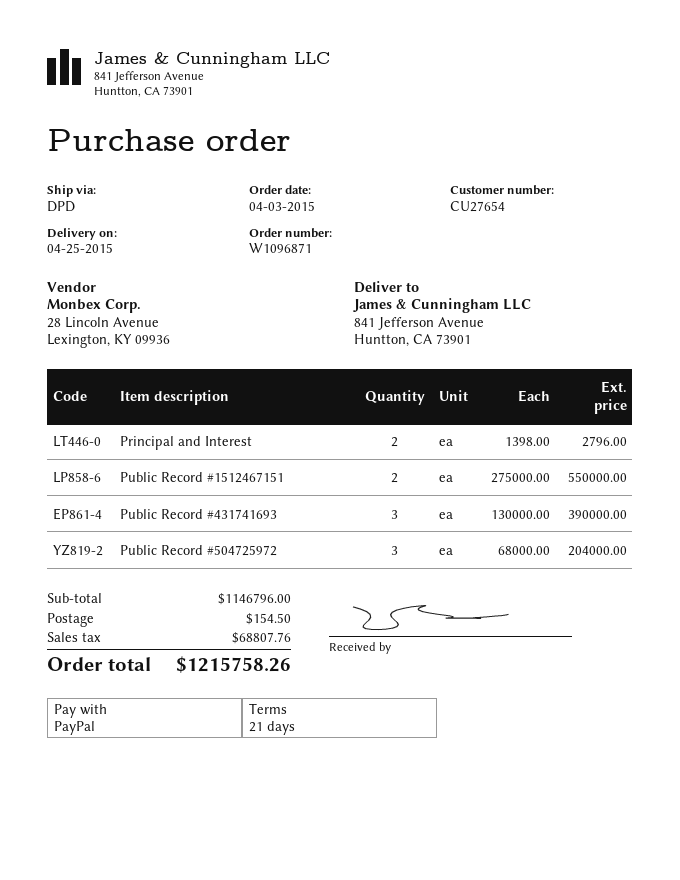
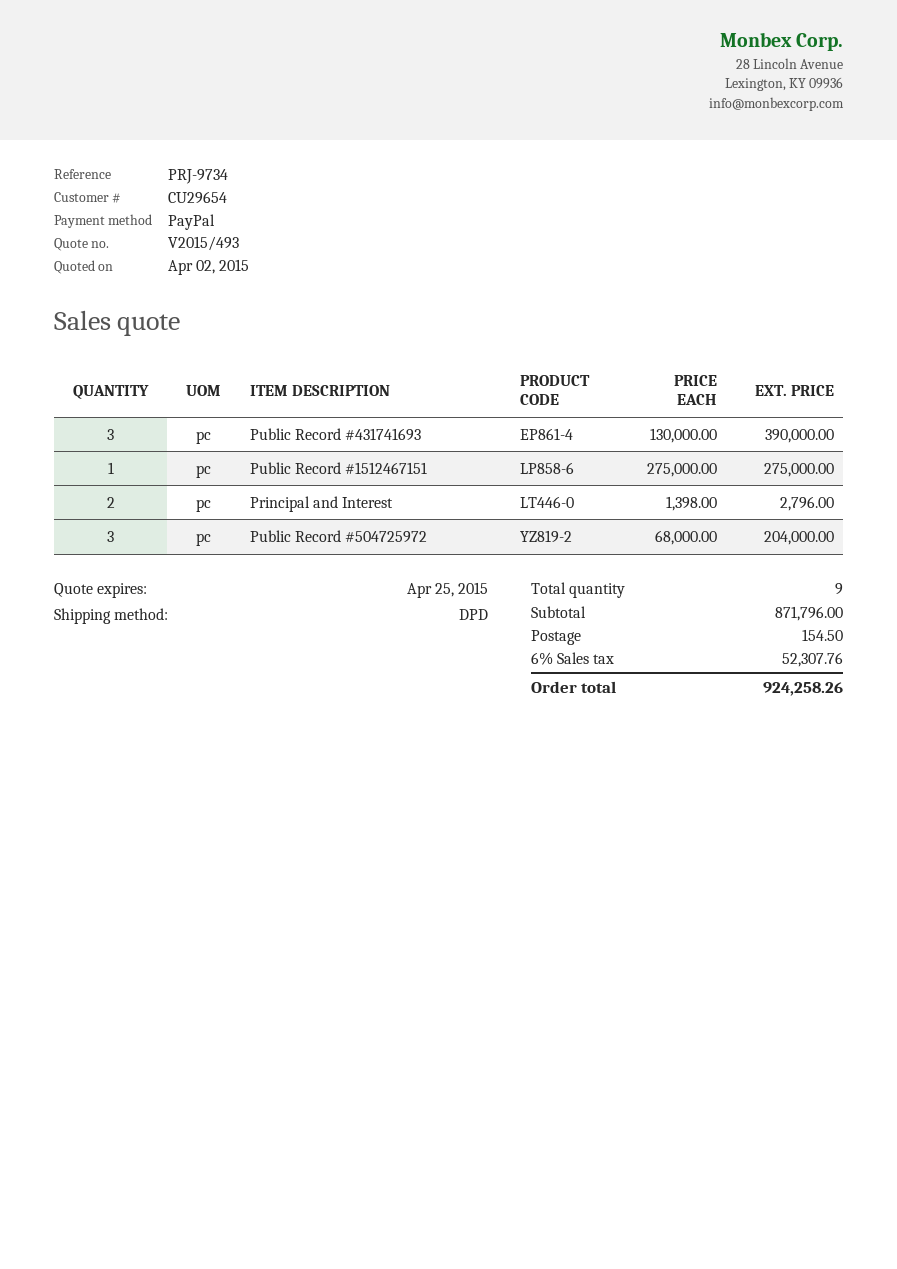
customer number: CU27654 -> CU29654
Public Record #1512467151: 2 x 275000.00 = 550000.00 -> 1 x 275000.00 = 275000.00
subtotal: 1146796.00 -> 871796.00
tax: 68807.76 -> 52307.76
total: 1215758.26 -> 924258.26

